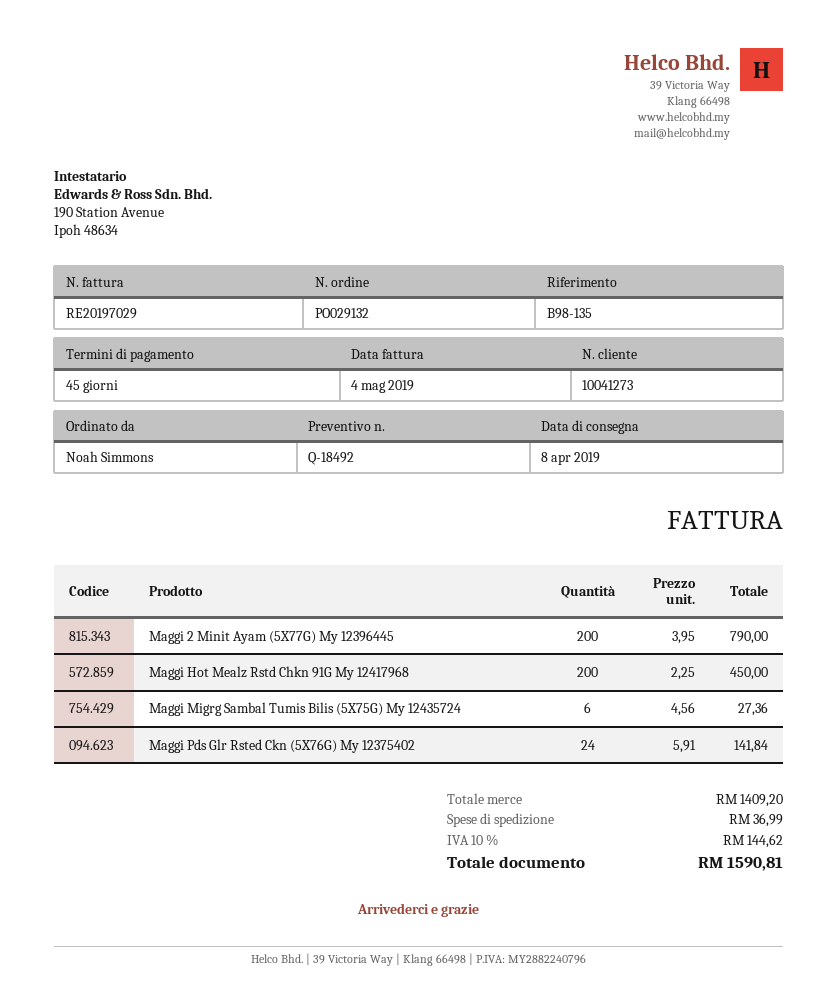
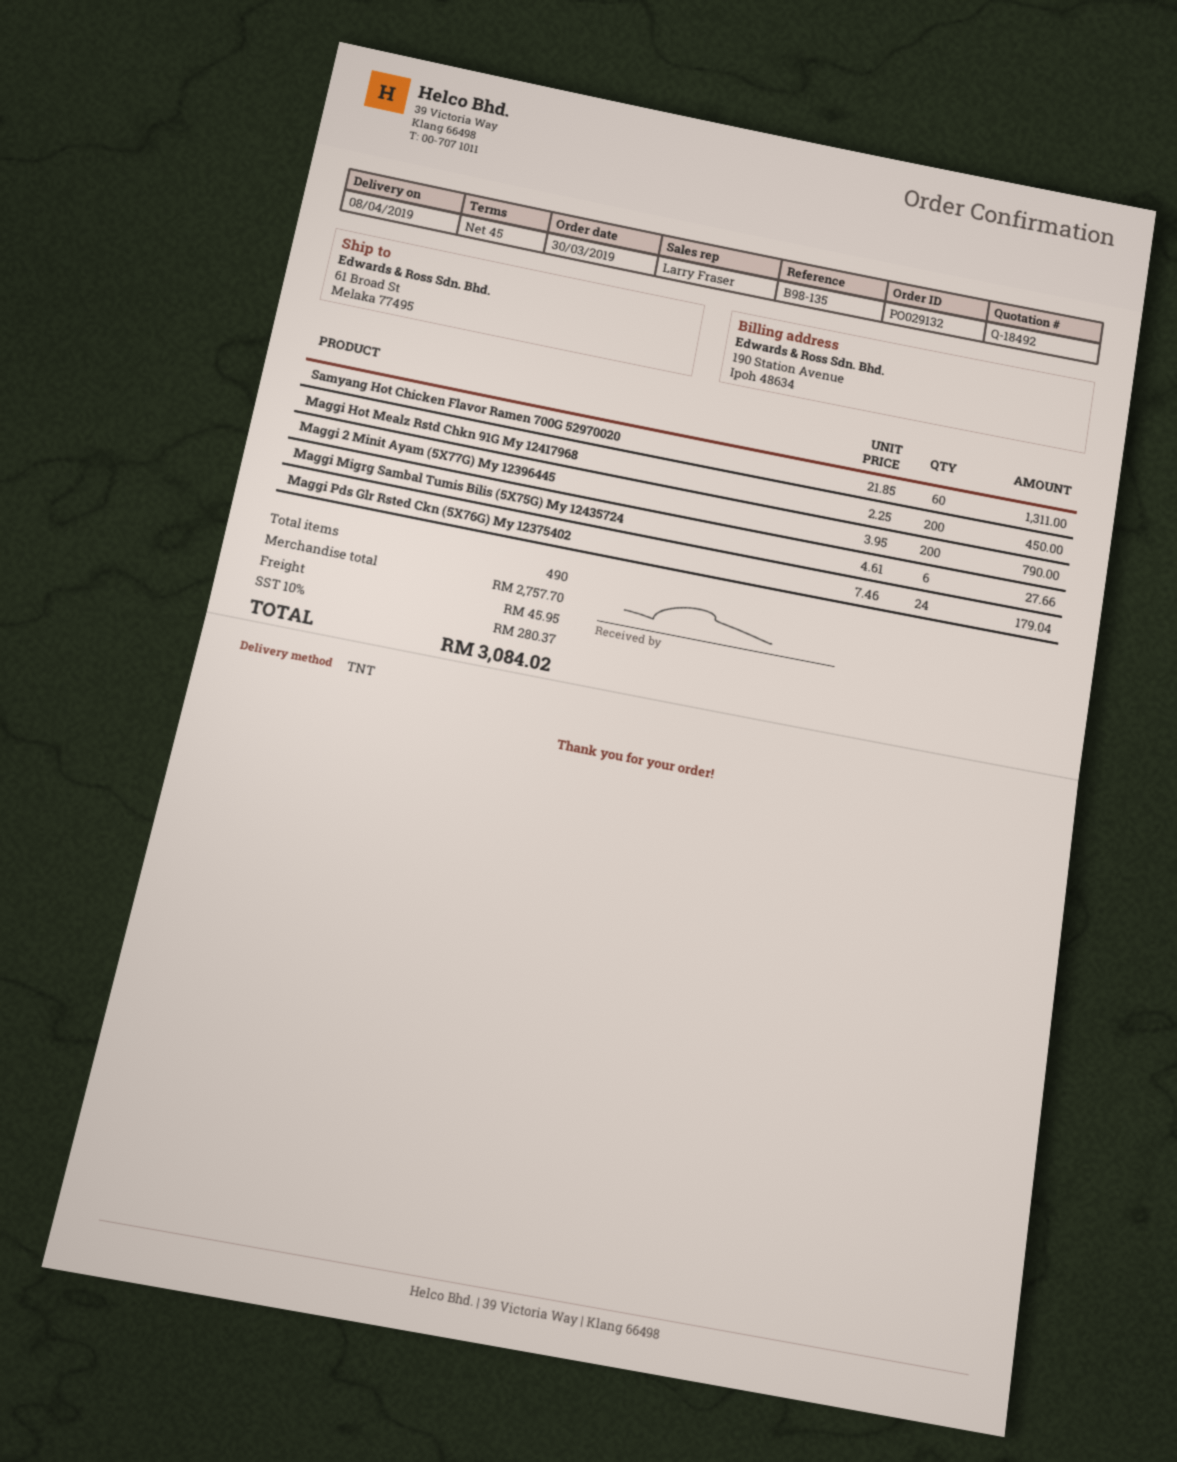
Maggi Migrg Sambal Tumis Bilis (5X75G) My 12435724: 6 x 4.56 = 27.36 -> 6 x 4.61 = 27.66
Maggi Pds Glr Rsted Ckn (5X76G) My 12375402: 24 x 5.91 = 141.84 -> 24 x 7.46 = 179.04
Samyang Hot Chicken Flavor Ramen 700G 52970020: none -> 60 x 21.85 = 1311.00
subtotal: 1409.20 -> 2757.70
shipping: 36.99 -> 45.95
tax: 10% = 144.62 -> 10% = 280.37
total: 1590.81 -> 3084.02

